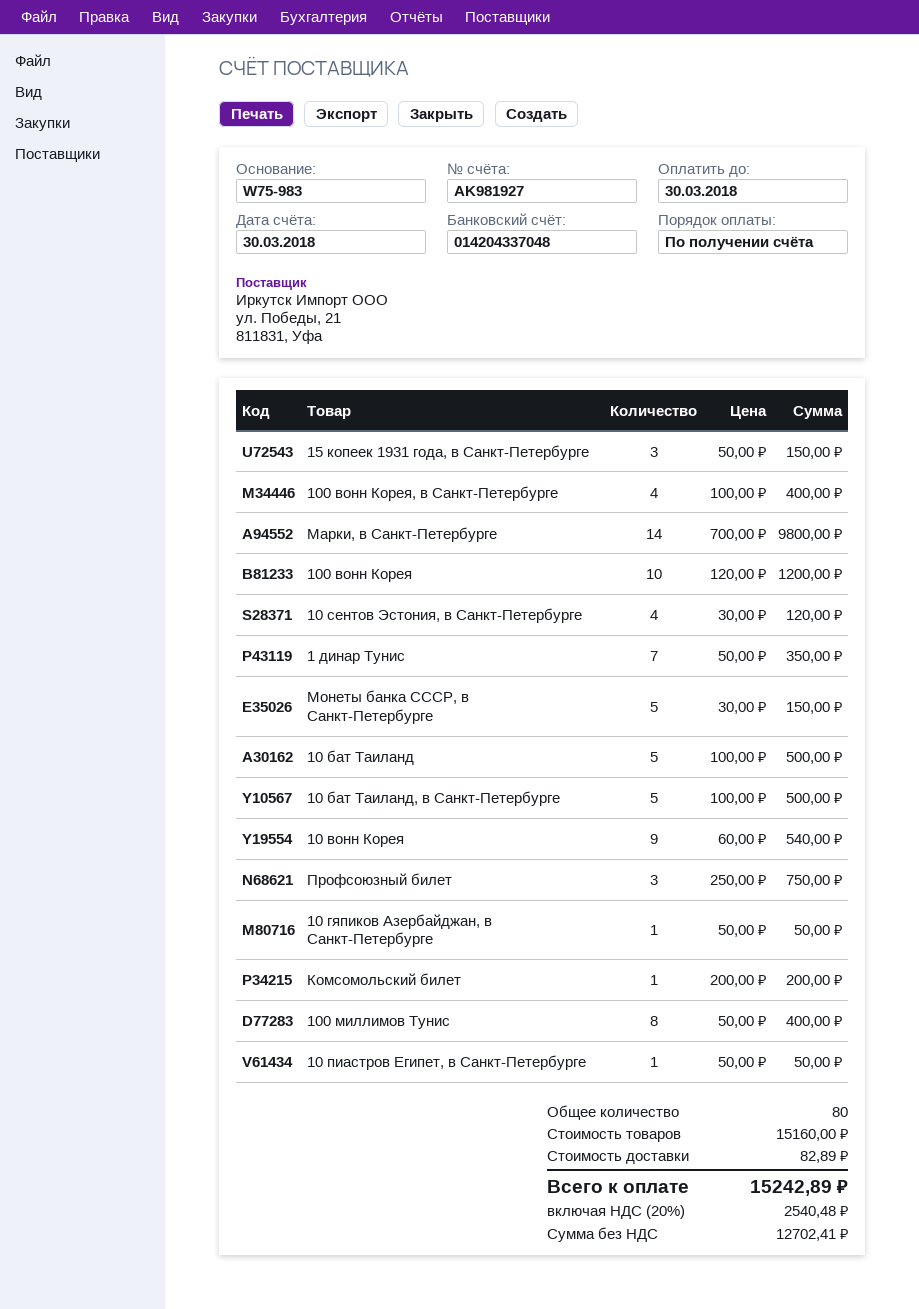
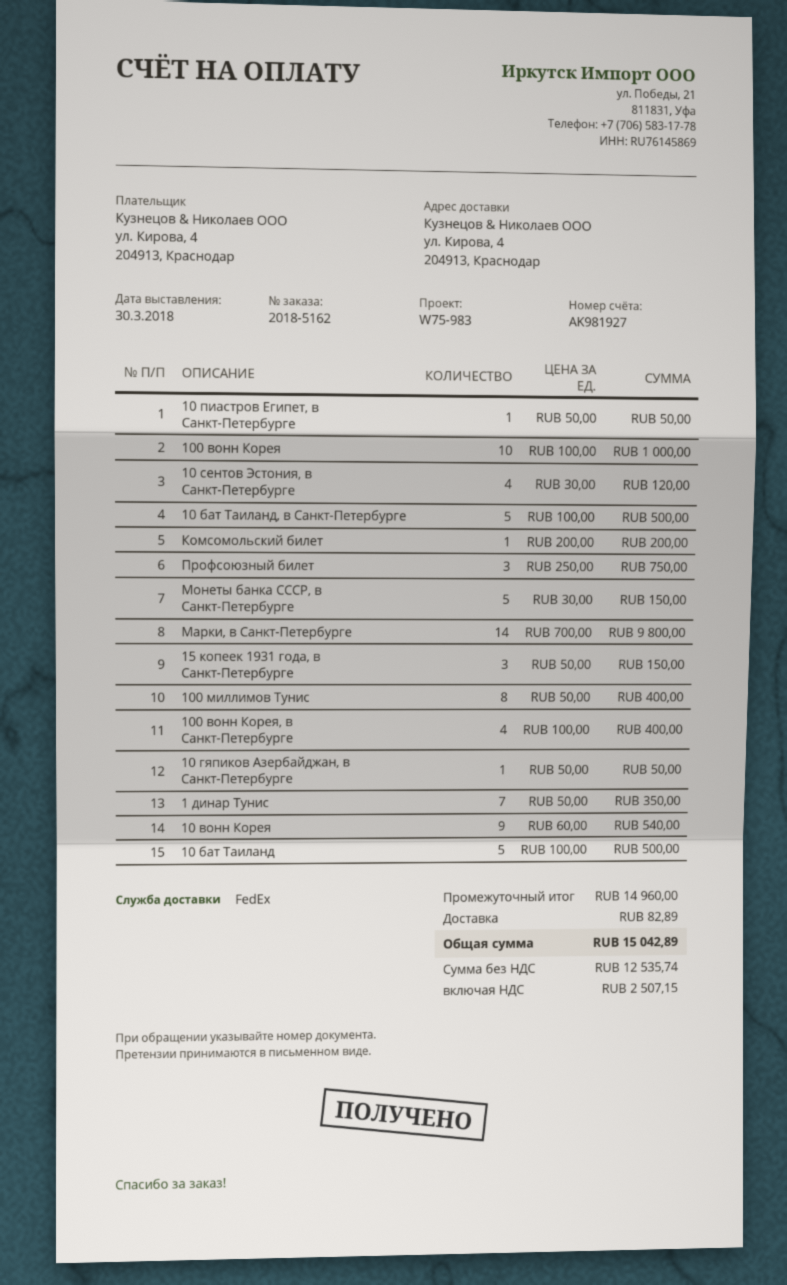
100 вонн Корея: 10 x 120.00 = 1200.00 -> 10 x 100.00 = 1000.00
subtotal: 15160.00 -> 14960.00
net: 12702.41 -> 12535.74
tax: 2540.48 -> 2507.15
total: 15242.89 -> 15042.89

